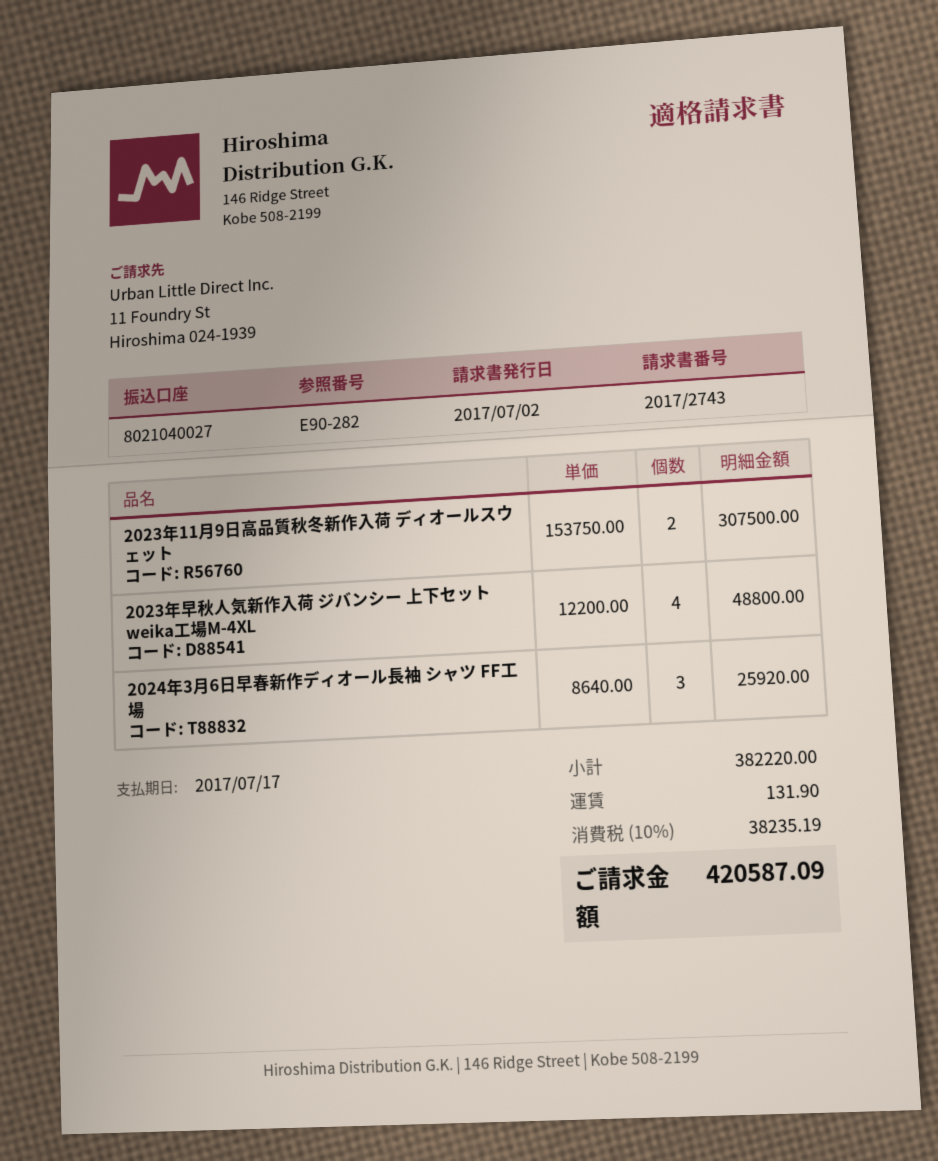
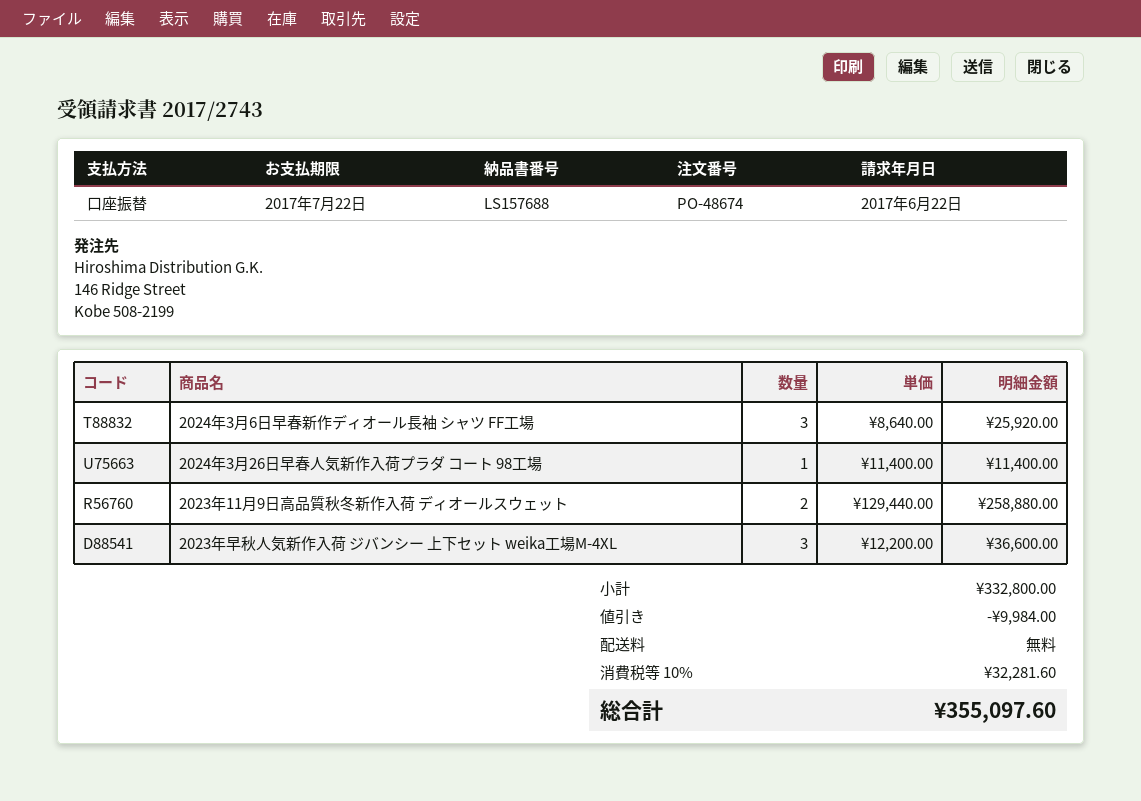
invoice date: 2017-07-02 -> 2017-06-22
due date: 2017-07-17 -> 2017-07-22
2023年11月9日高品質秋冬新作入荷 ディオールスウェット: 2 x 153750.00 = 307500.00 -> 2 x 129440.00 = 258880.00
2023年早秋人気新作入荷 ジバンシー 上下セット weika工場M-4XL: 4 x 12200.00 = 48800.00 -> 3 x 12200.00 = 36600.00
2024年3月26日早春人気新作入荷プラダ コート 98工場: none -> 1 x 11400.00 = 11400.00
subtotal: 382220.00 -> 332800.00
discount: none -> 9984.00
shipping: 131.90 -> 0.00
tax: 10% = 38235.19 -> 10% = 32281.60
total: 420587.09 -> 355097.60

